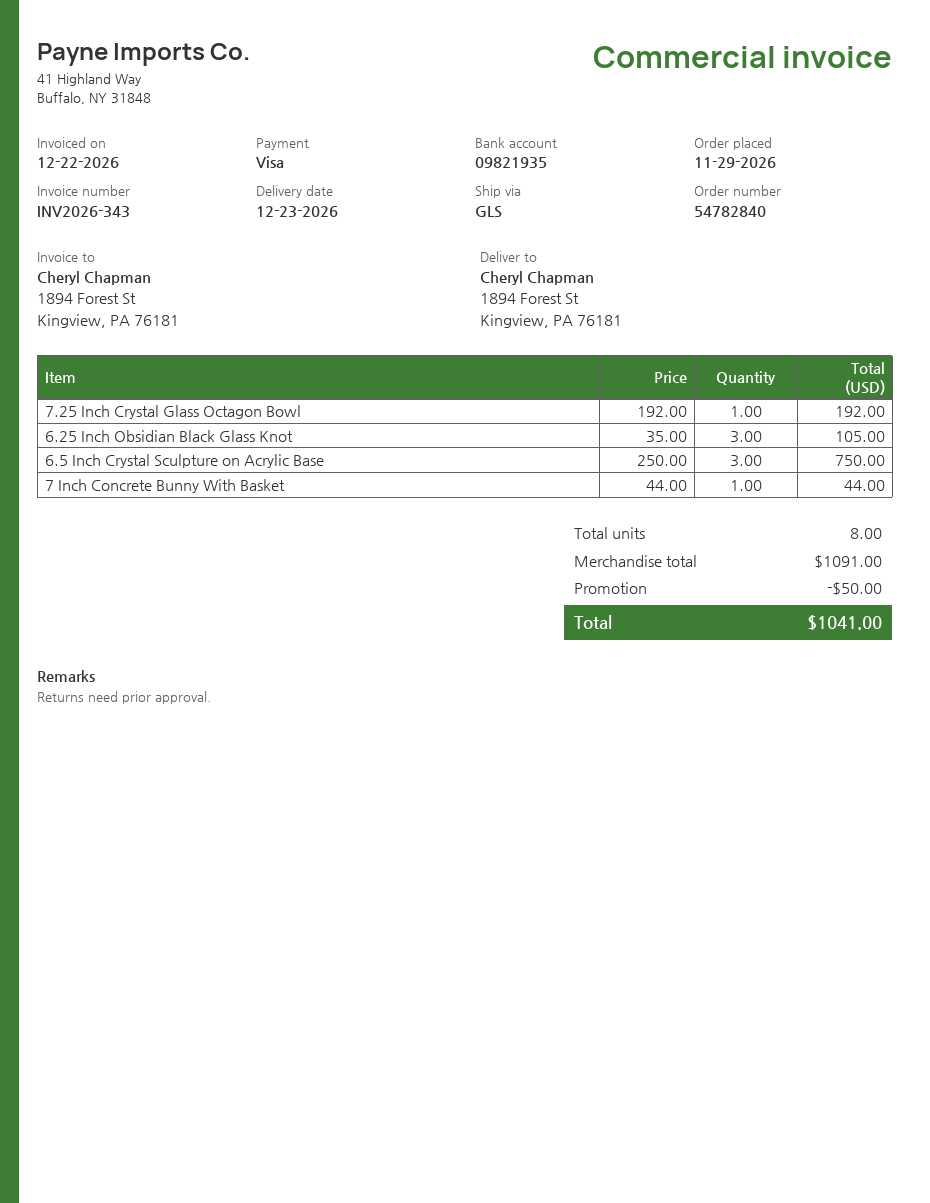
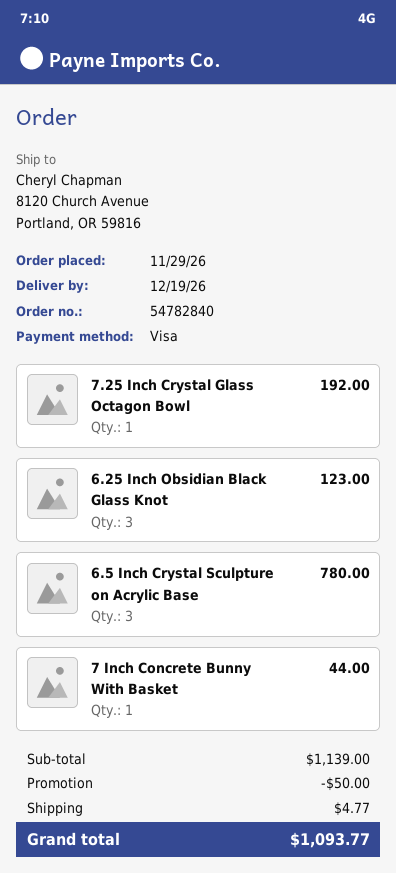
delivery date: 2026-12-23 -> 2026-12-19
ship to: 1894 Forest St, Kingview, PA 76181 -> 8120 Church Avenue, Portland, OR 59816
6.25 Inch Obsidian Black Glass Knot: 3 for 105.00 -> 3 for 123.00
6.5 Inch Crystal Sculpture on Acrylic Base: 3 for 750.00 -> 3 for 780.00
subtotal: 1091.00 -> 1139.00
shipping: none -> 4.77
total: 1041.00 -> 1093.77

